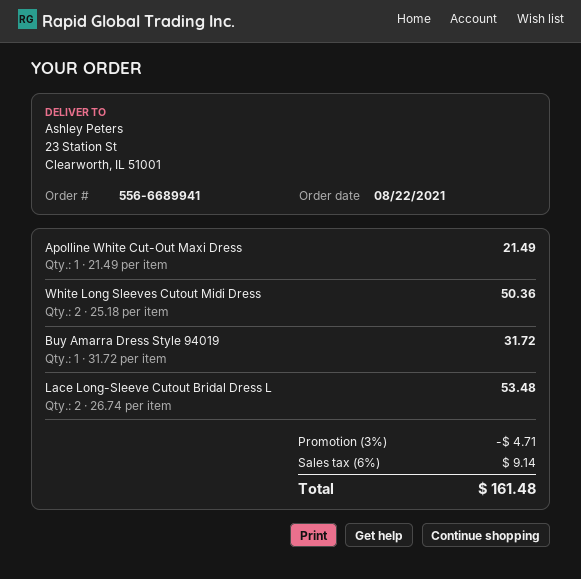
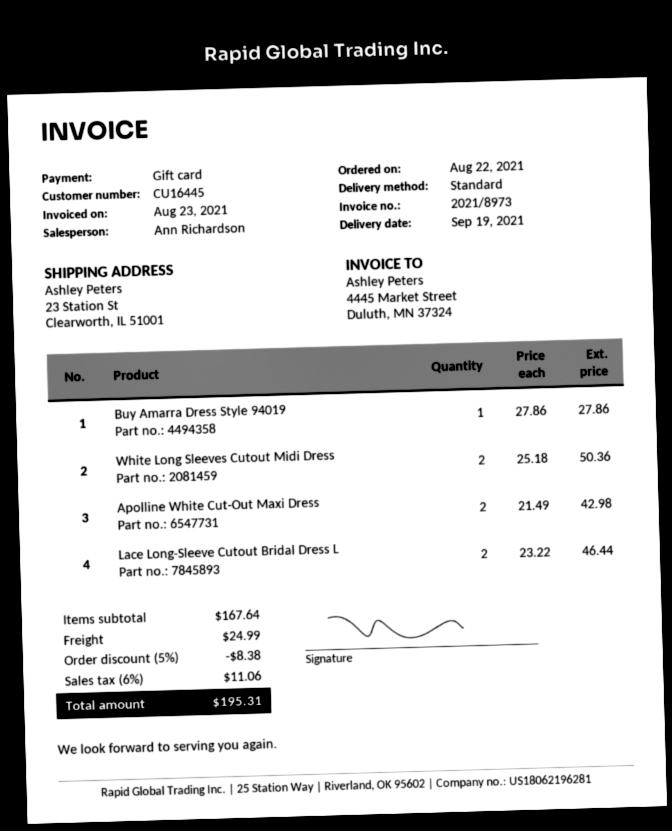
Apolline White Cut-Out Maxi Dress: 1 x 21.49 = 21.49 -> 2 x 21.49 = 42.98
Buy Amarra Dress Style 94019: 1 x 31.72 = 31.72 -> 1 x 27.86 = 27.86
Lace Long-Sleeve Cutout Bridal Dress L: 2 x 26.74 = 53.48 -> 2 x 23.22 = 46.44
discount: 3% = 4.71 -> 5% = 8.38
shipping: none -> 24.99
tax: 6% = 9.14 -> 6% = 11.06
total: 161.48 -> 195.31

